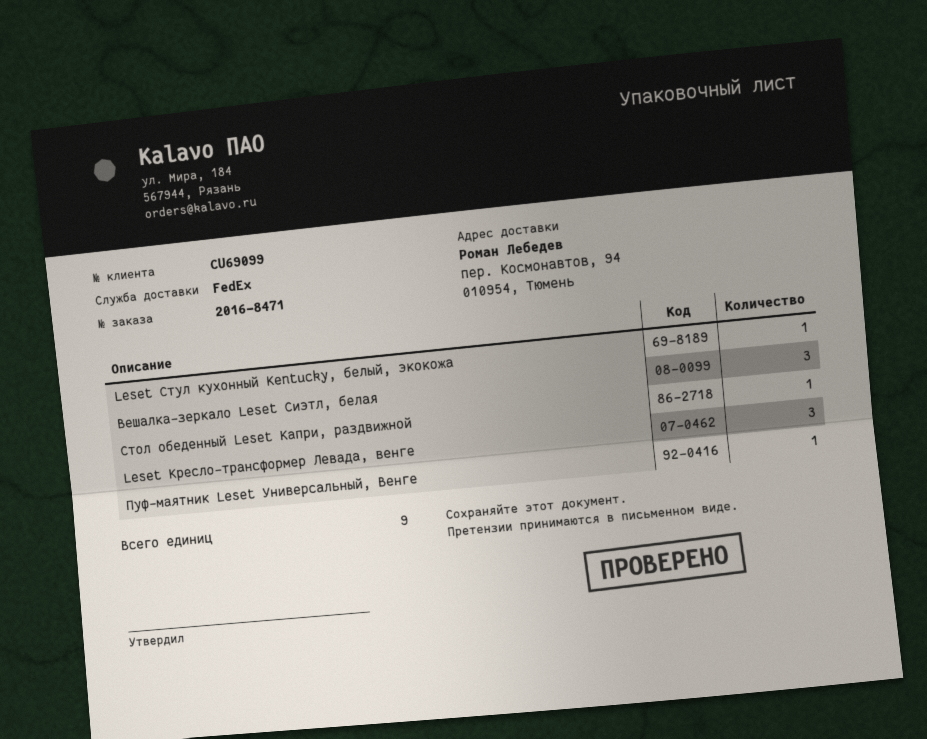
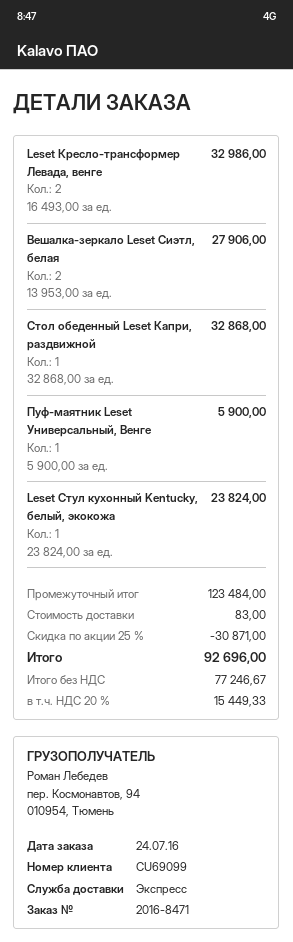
shipping method: FedEx -> express
Вешалка-зеркало Leset Сиэтл, белая: 3 -> 2
Leset Кресло-трансформер Левада, венге: 3 -> 2

